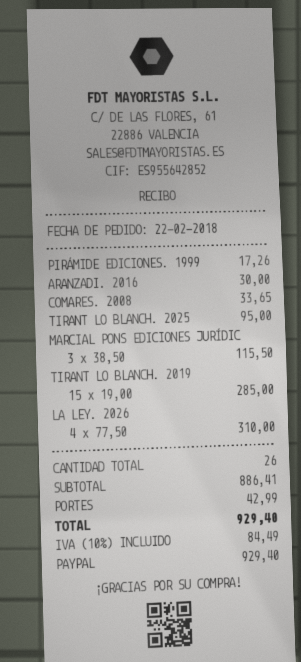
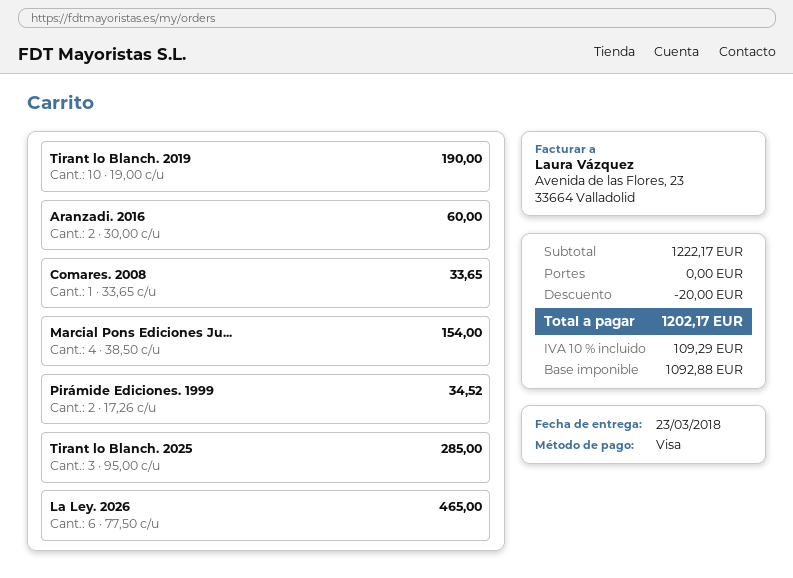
payment method: PayPal -> Visa
PIRÁMIDE EDICIONES. 1999: 1 x 17.26 = 17.26 -> 2 x 17.26 = 34.52
ARANZADI. 2016: 1 x 30.00 = 30.00 -> 2 x 30.00 = 60.00
TIRANT LO BLANCH. 2025: 1 x 95.00 = 95.00 -> 3 x 95.00 = 285.00
MARCIAL PONS EDICIONES JURÍDIC: 3 x 38.50 = 115.50 -> 4 x 38.50 = 154.00
TIRANT LO BLANCH. 2019: 15 x 19.00 = 285.00 -> 10 x 19.00 = 190.00
LA LEY. 2026: 4 x 77.50 = 310.00 -> 6 x 77.50 = 465.00
subtotal: 886.41 -> 1222.17
discount: none -> 20.00
shipping: 42.99 -> 0.00
tax: 10% = 84.49 -> 10% = 109.29
total: 929.40 -> 1202.17

